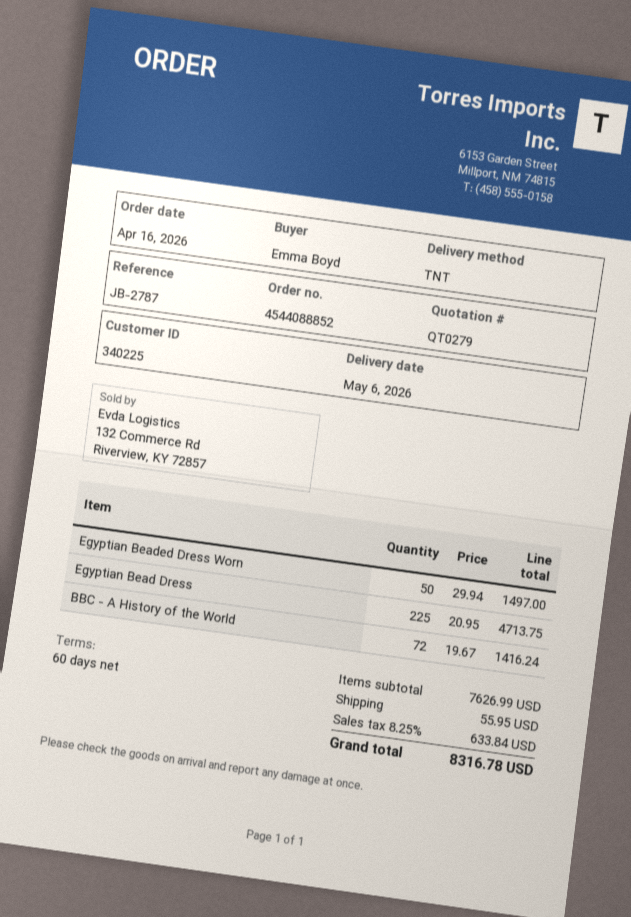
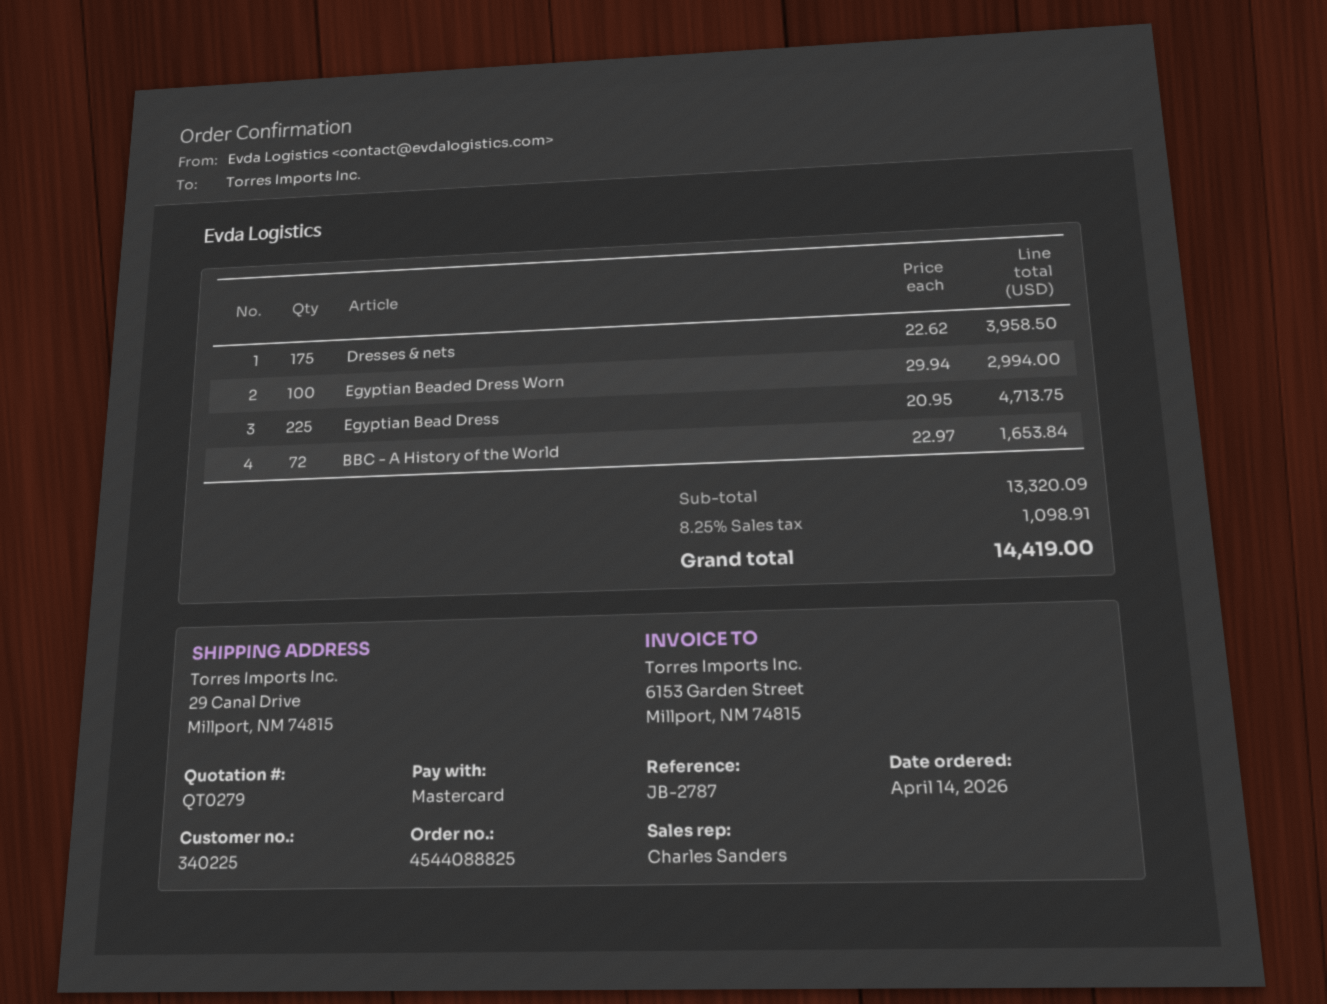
order number: 4544088852 -> 4544088825
order date: 2026-04-16 -> 2026-04-14
Egyptian Beaded Dress Worn: 50 x 29.94 = 1497.00 -> 100 x 29.94 = 2994.00
BBC - A History of the World: 72 x 19.67 = 1416.24 -> 72 x 22.97 = 1653.84
Dresses & nets: none -> 175 x 22.62 = 3958.50
subtotal: 7626.99 -> 13320.09
shipping: 55.95 -> none
tax: 8.25% = 633.84 -> 8.25% = 1098.91
total: 8316.78 -> 14419.00

